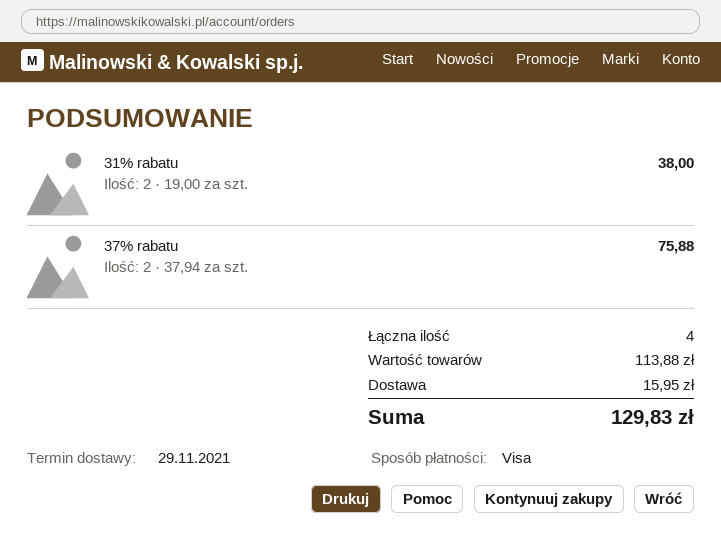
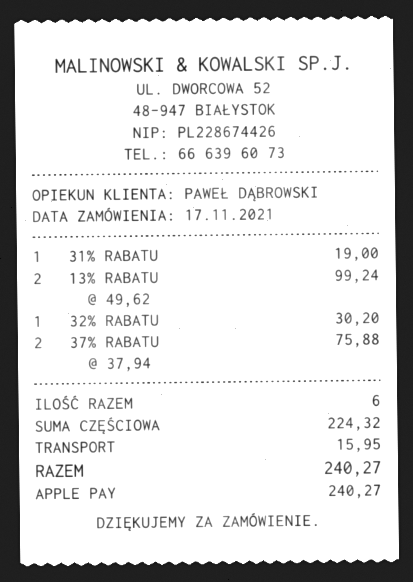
payment method: Visa -> Apple Pay
31% rabatu: 2 x 19.00 = 38.00 -> 1 x 19.00 = 19.00
13% RABATU: none -> 2 x 49.62 = 99.24
32% RABATU: none -> 1 x 30.20 = 30.20
total quantity: 4 -> 6
subtotal: 113.88 -> 224.32
total: 129.83 -> 240.27

